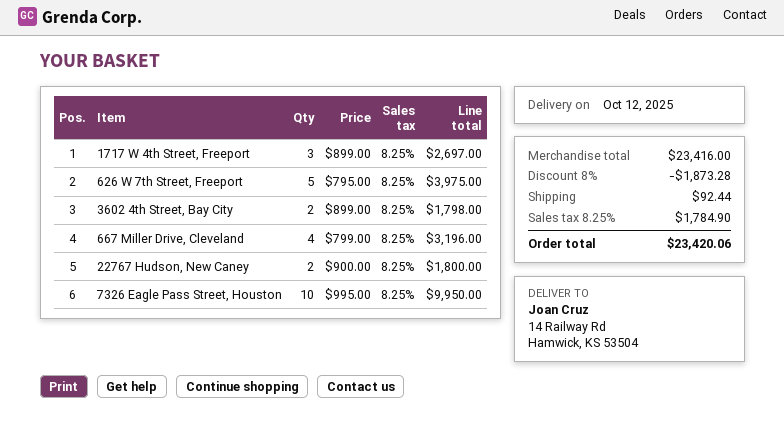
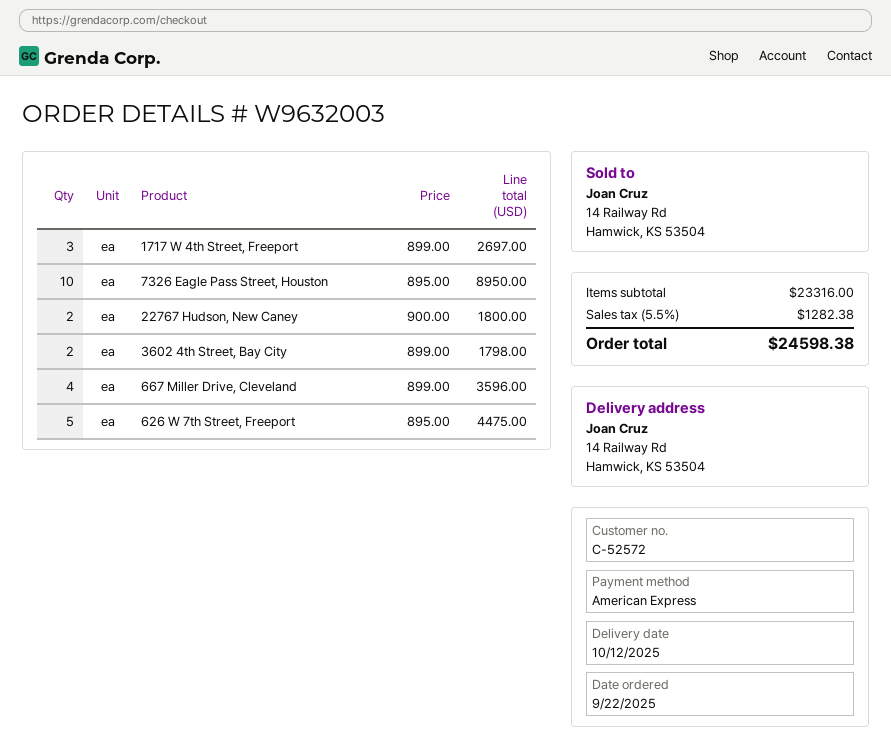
626 W 7th Street, Freeport: 5 x 795.00 = 3975.00 -> 5 x 895.00 = 4475.00
667 Miller Drive, Cleveland: 4 x 799.00 = 3196.00 -> 4 x 899.00 = 3596.00
7326 Eagle Pass Street, Houston: 10 x 995.00 = 9950.00 -> 10 x 895.00 = 8950.00
subtotal: 23416.00 -> 23316.00
discount: 8% = 1873.28 -> none
shipping: 92.44 -> none
tax: 8.25% = 1784.90 -> 5.5% = 1282.38
total: 23420.06 -> 24598.38

